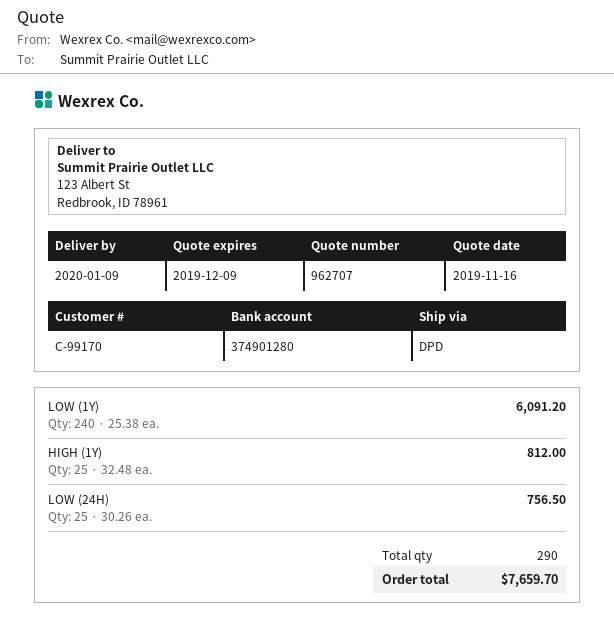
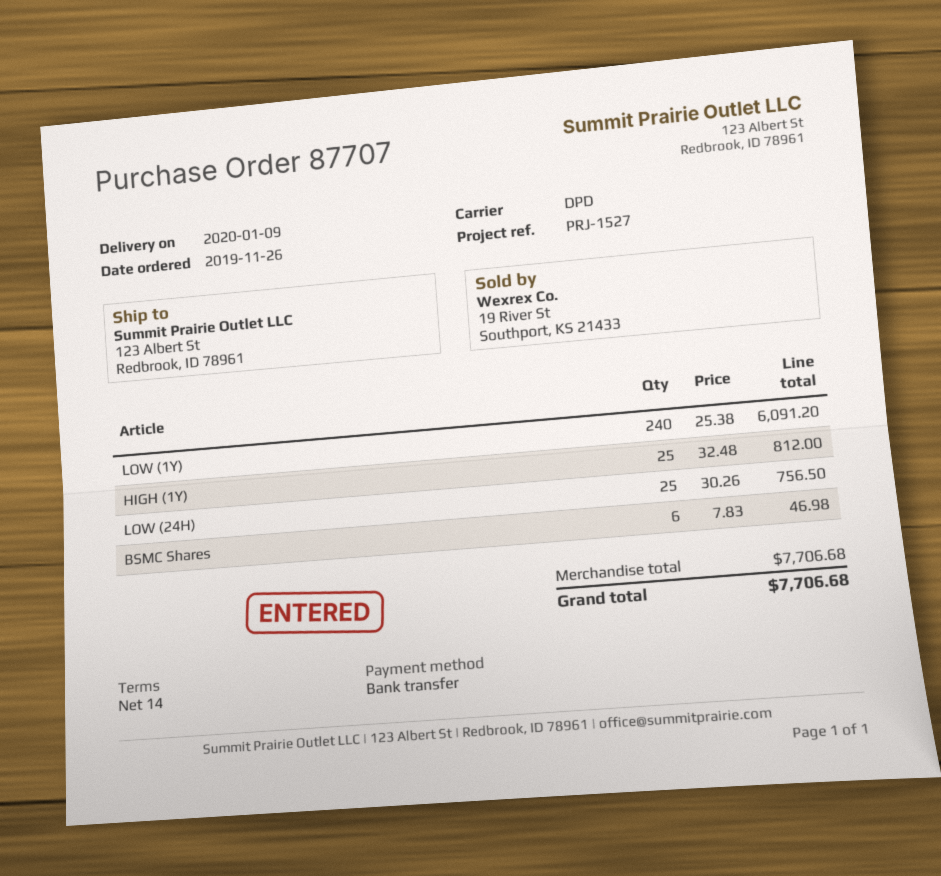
BSMC Shares: none -> 6 x 7.83 = 46.98
total: 7659.70 -> 7706.68

